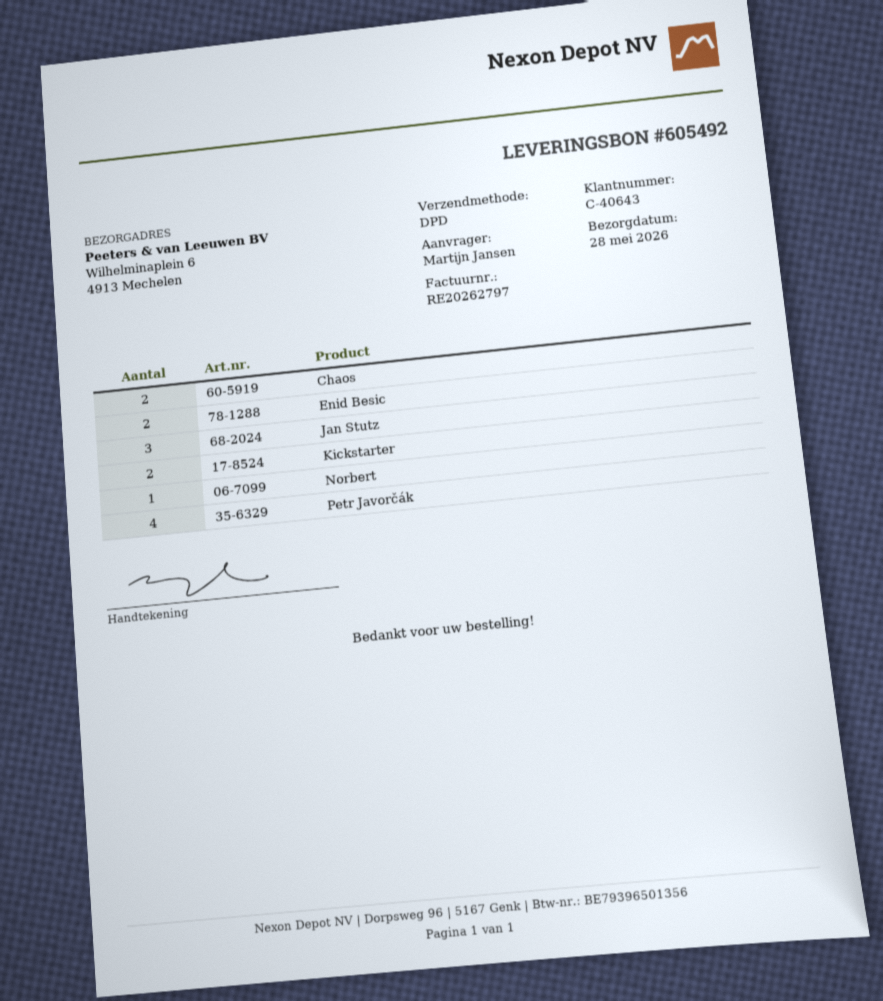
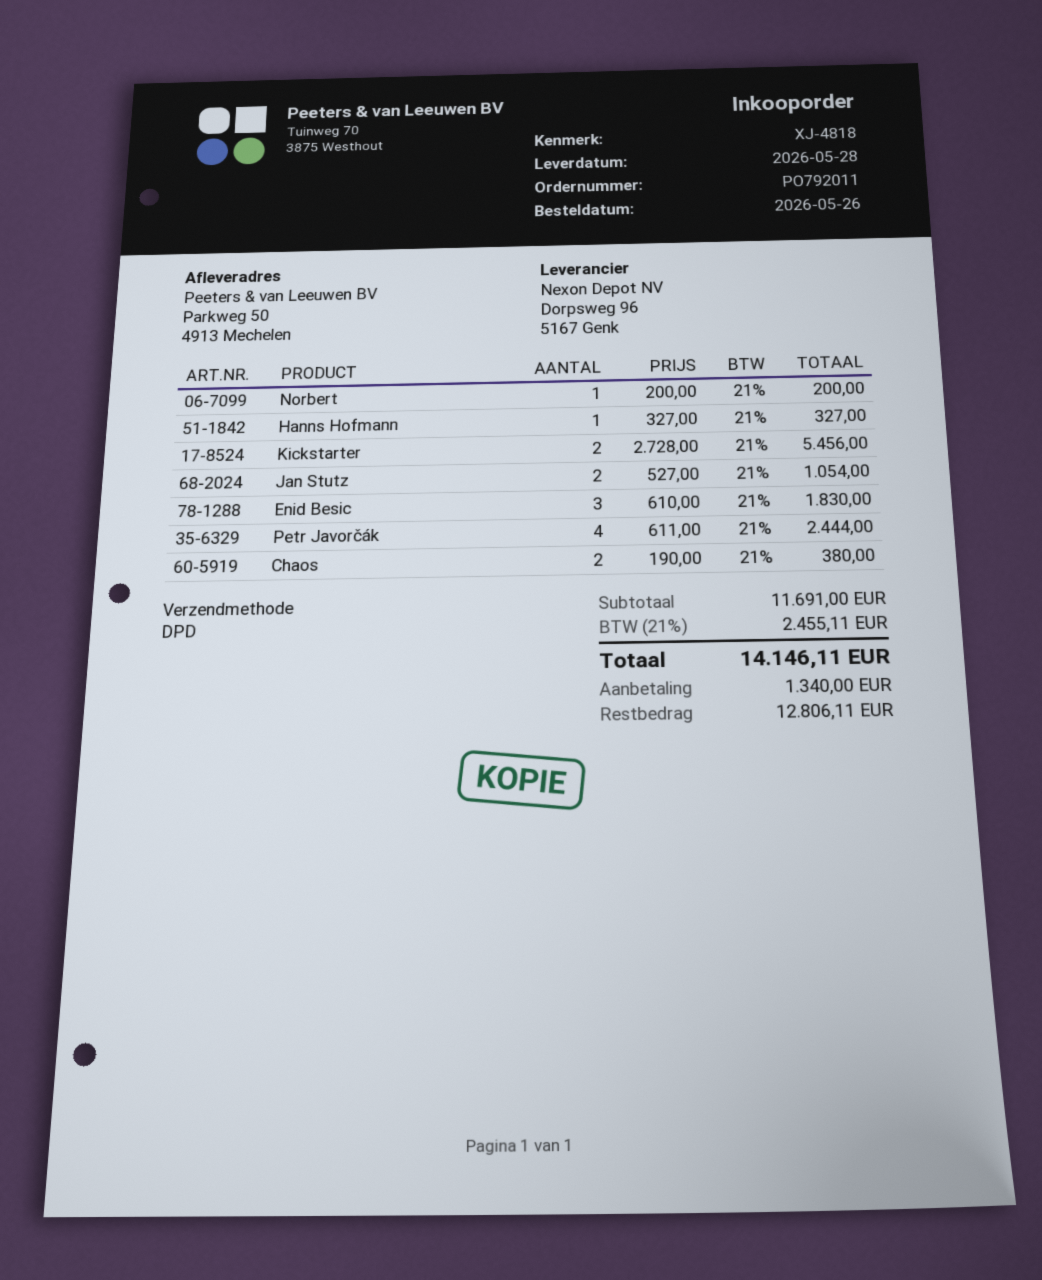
ship to: Wilhelminaplein 6, 4913 Mechelen -> Parkweg 50, 4913 Mechelen
Enid Besic: 2 -> 3
Jan Stutz: 3 -> 2
Hanns Hofmann: none -> 1

